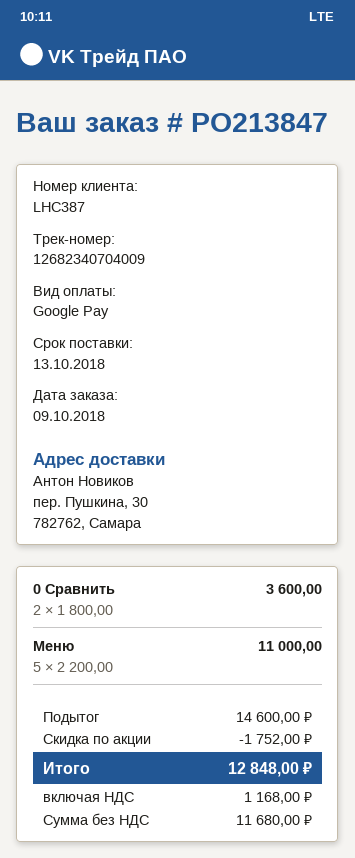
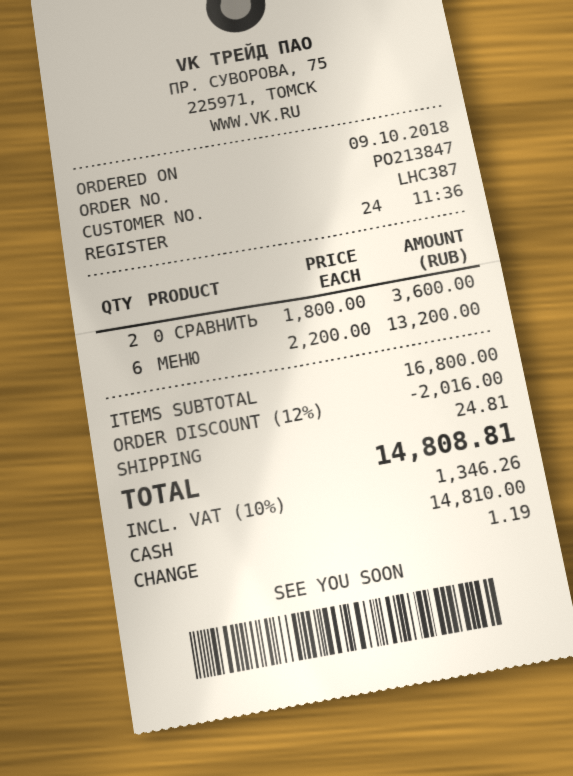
payment method: Google Pay -> cash
Меню: 5 x 2200.00 = 11000.00 -> 6 x 2200.00 = 13200.00
subtotal: 14600.00 -> 16800.00
discount: 1752.00 -> 2016.00
shipping: none -> 24.81
tax: 1168.00 -> 1346.26
total: 12848.00 -> 14808.81

